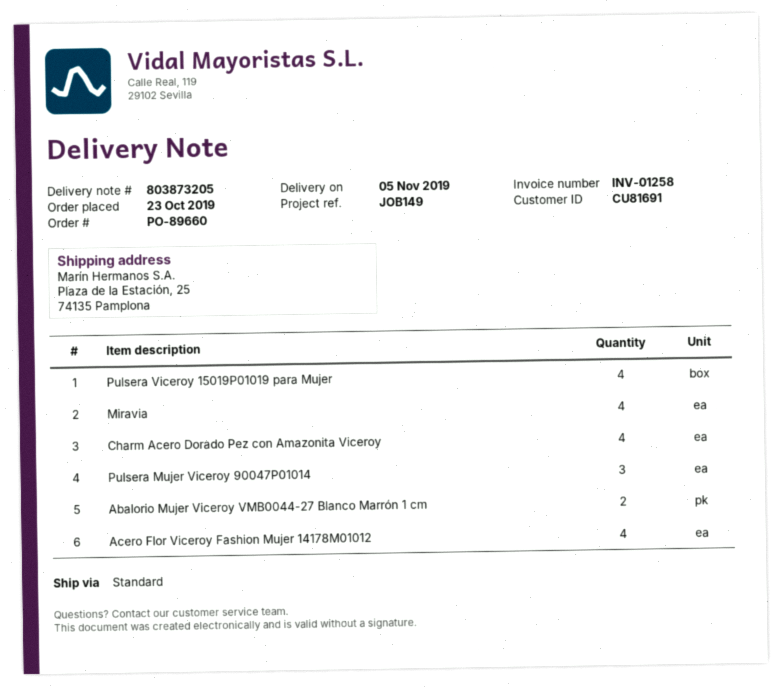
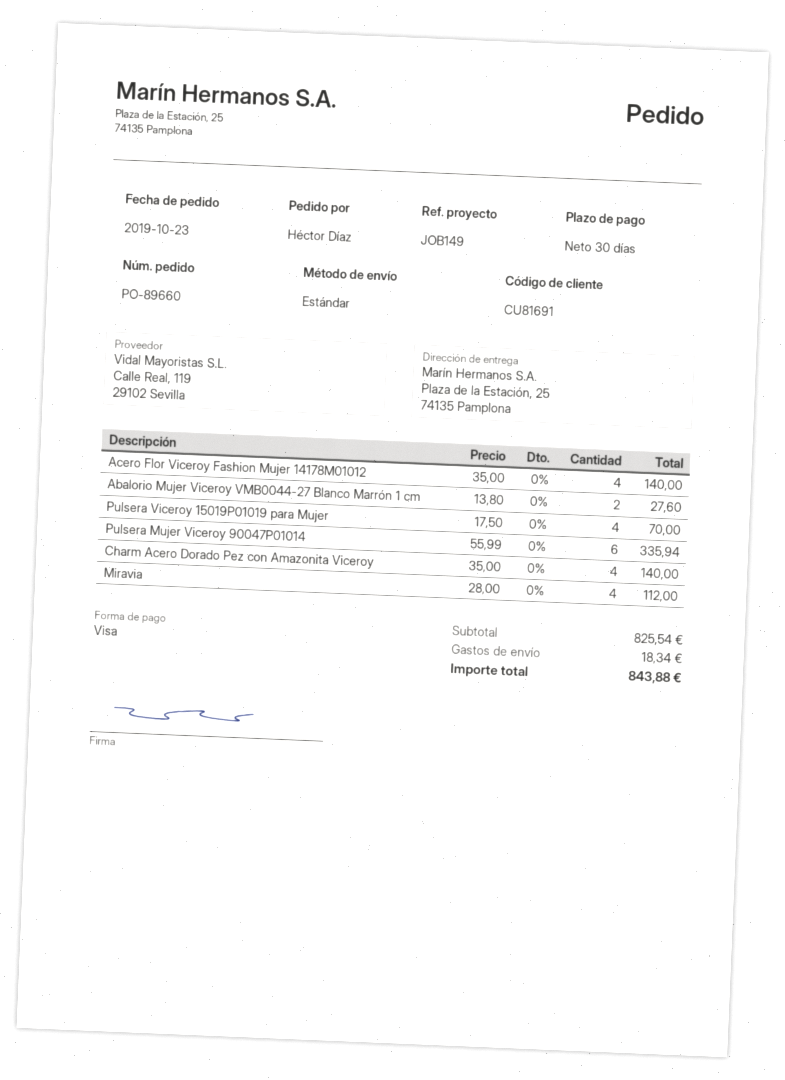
Pulsera Mujer Viceroy 90047P01014: 3 -> 6

